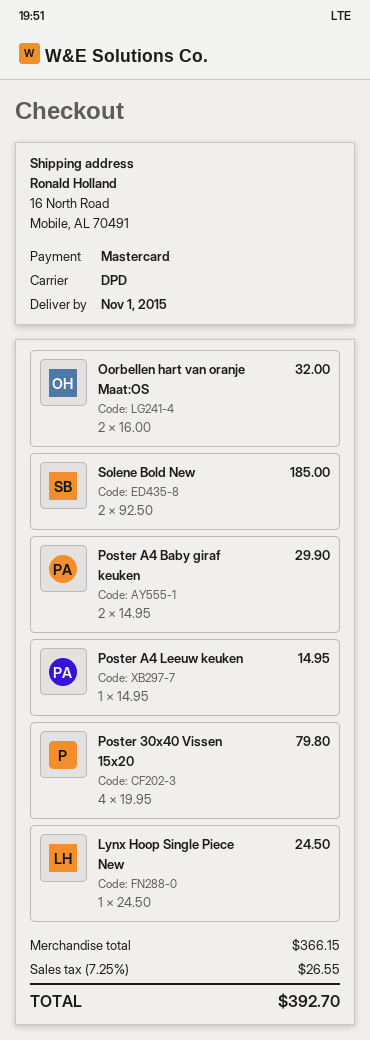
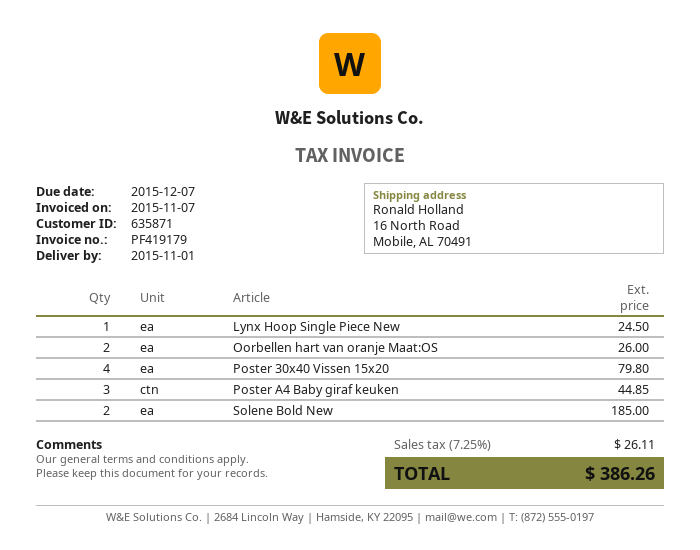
Oorbellen hart van oranje Maat:OS: 2 for 32.00 -> 2 for 26.00
Poster A4 Baby giraf keuken: 2 for 29.90 -> 3 for 44.85
Poster A4 Leeuw keuken: 1 for 14.95 -> none
tax: 7.25% = 26.55 -> 7.25% = 26.11
total: 392.70 -> 386.26

